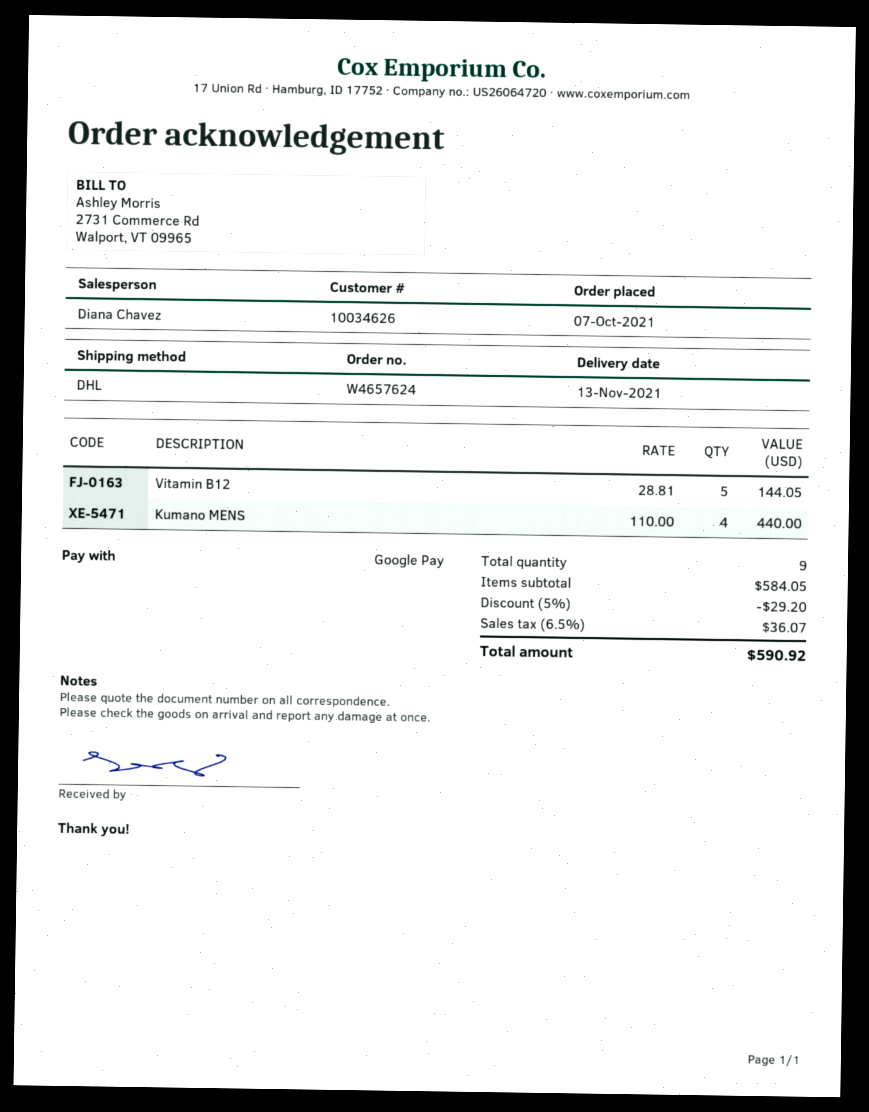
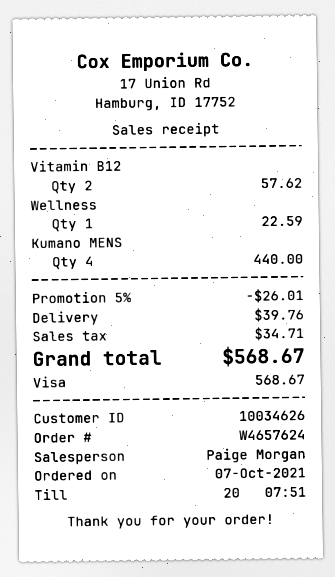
sales rep: Diana Chavez -> Paige Morgan
payment method: Google Pay -> Visa
Vitamin B12: 5 for 144.05 -> 2 for 57.62
Wellness: none -> 1 for 22.59
discount: 5% = 29.20 -> 5% = 26.01
shipping: none -> 39.76
tax: 36.07 -> 34.71
total: 590.92 -> 568.67

